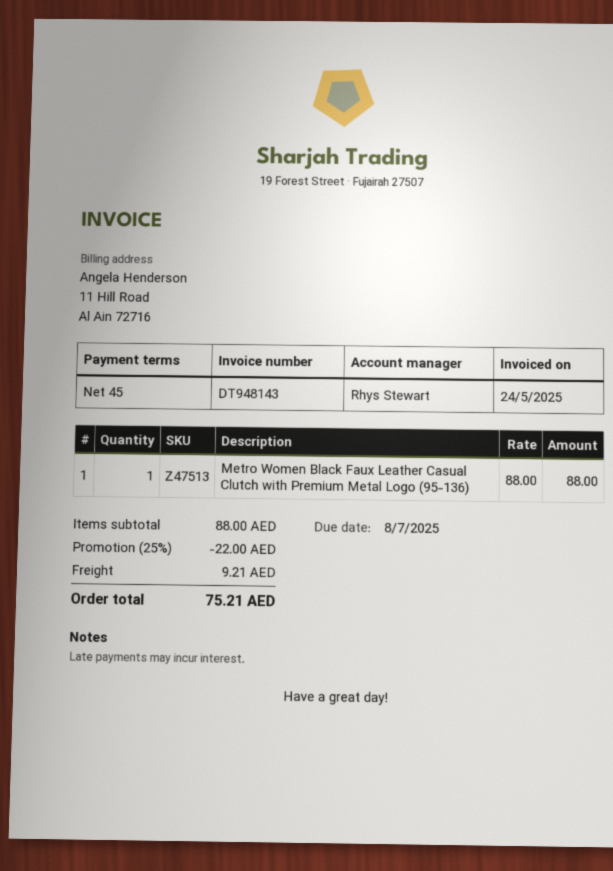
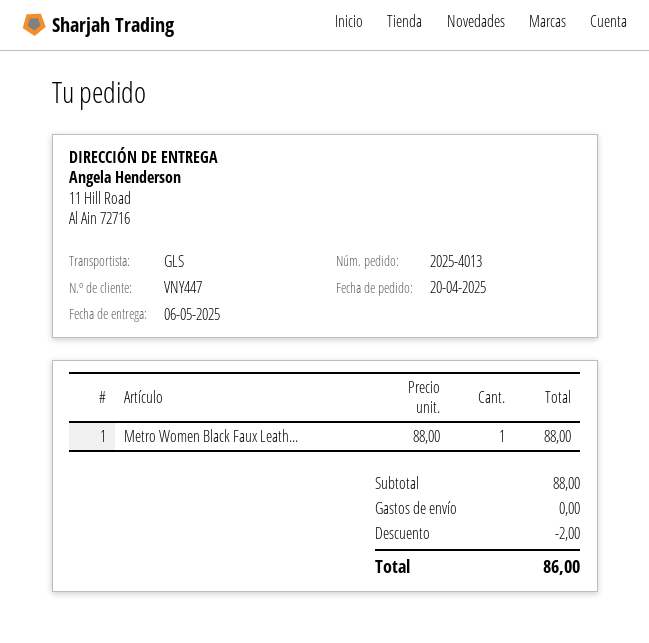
discount: 22.00 -> 2.00
shipping: 9.21 -> 0.00
total: 75.21 -> 86.00

